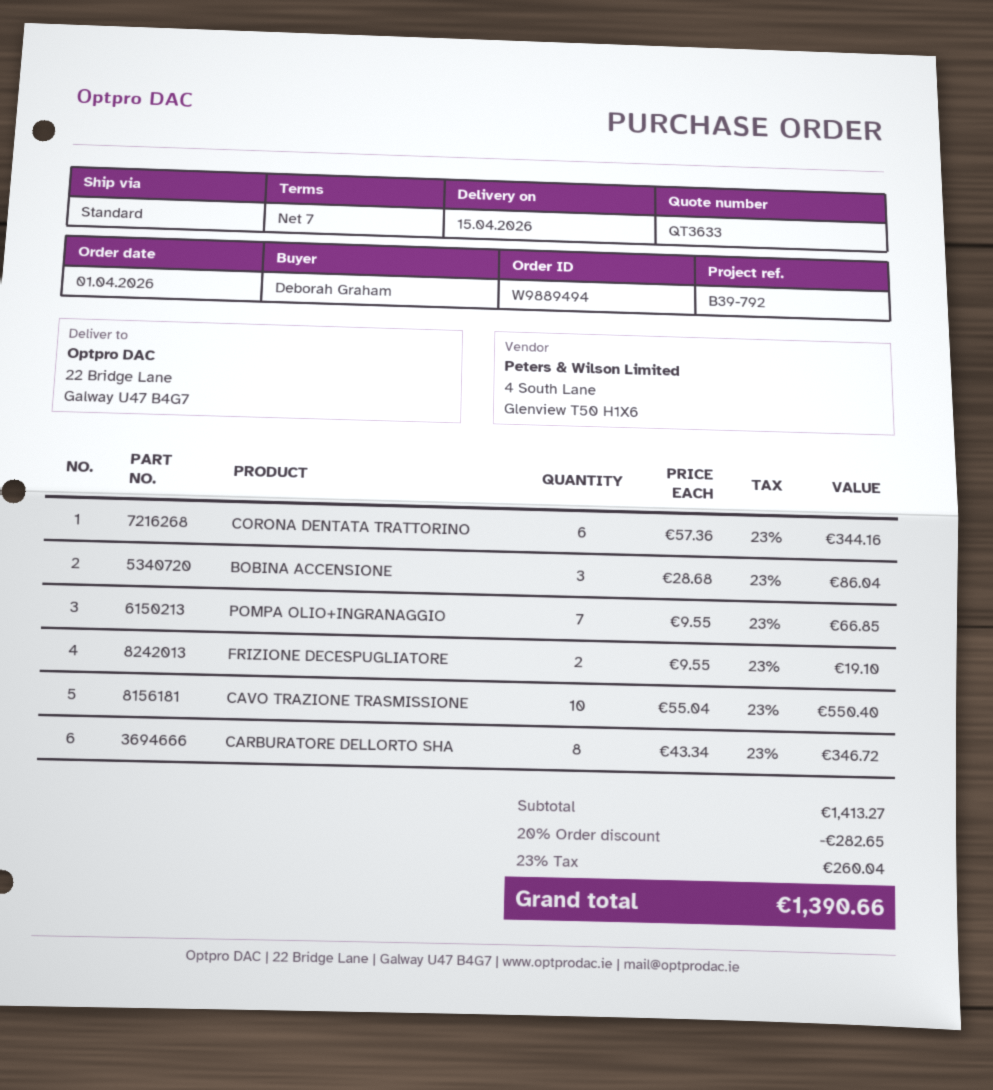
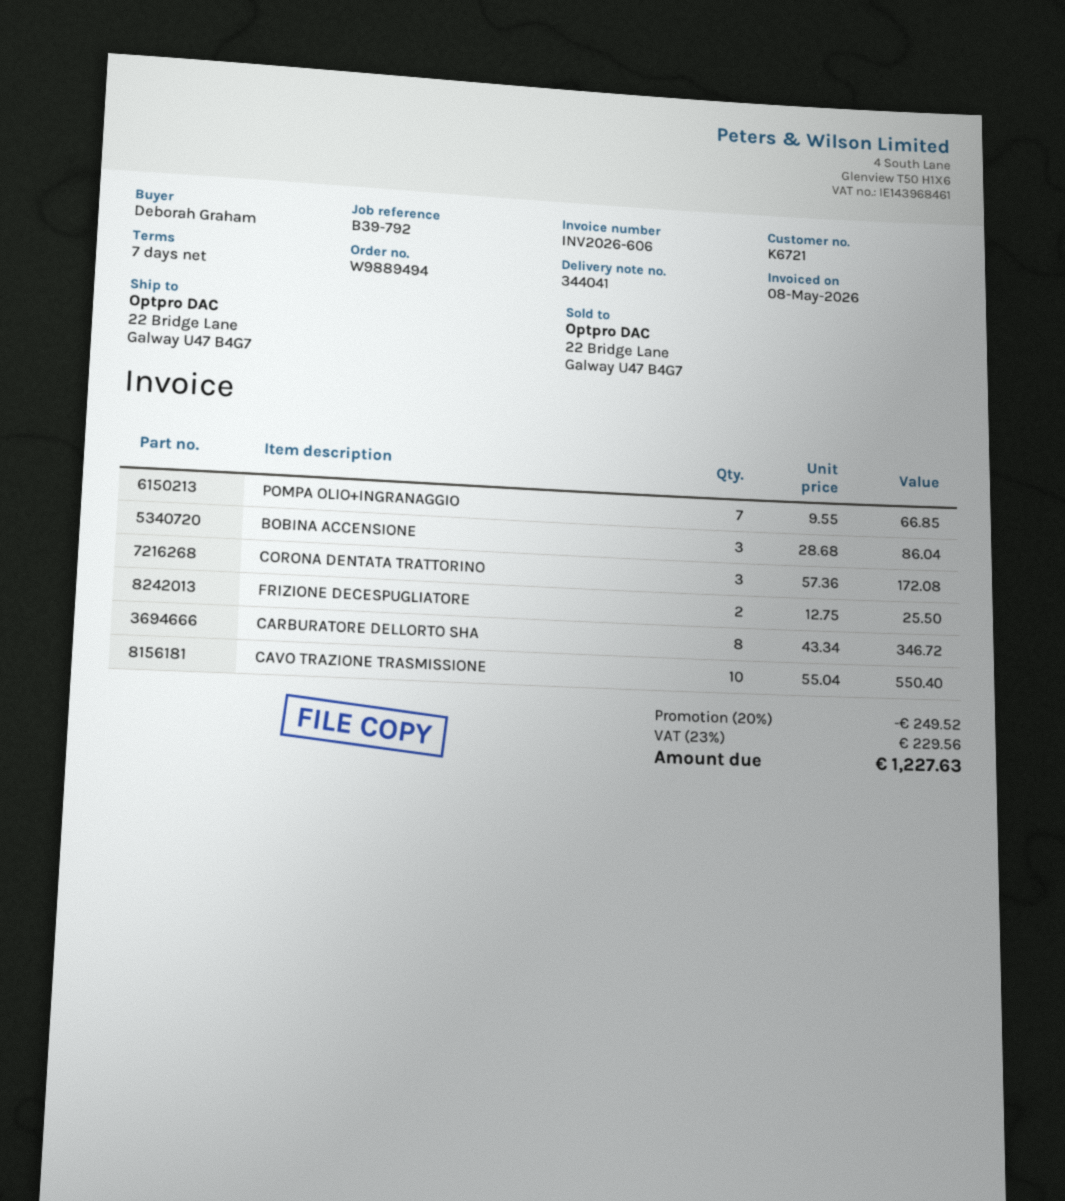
CORONA DENTATA TRATTORINO: 6 x 57.36 = 344.16 -> 3 x 57.36 = 172.08
FRIZIONE DECESPUGLIATORE: 2 x 9.55 = 19.10 -> 2 x 12.75 = 25.50
discount: 20% = 282.65 -> 20% = 249.52
tax: 23% = 260.04 -> 23% = 229.56
total: 1390.66 -> 1227.63

